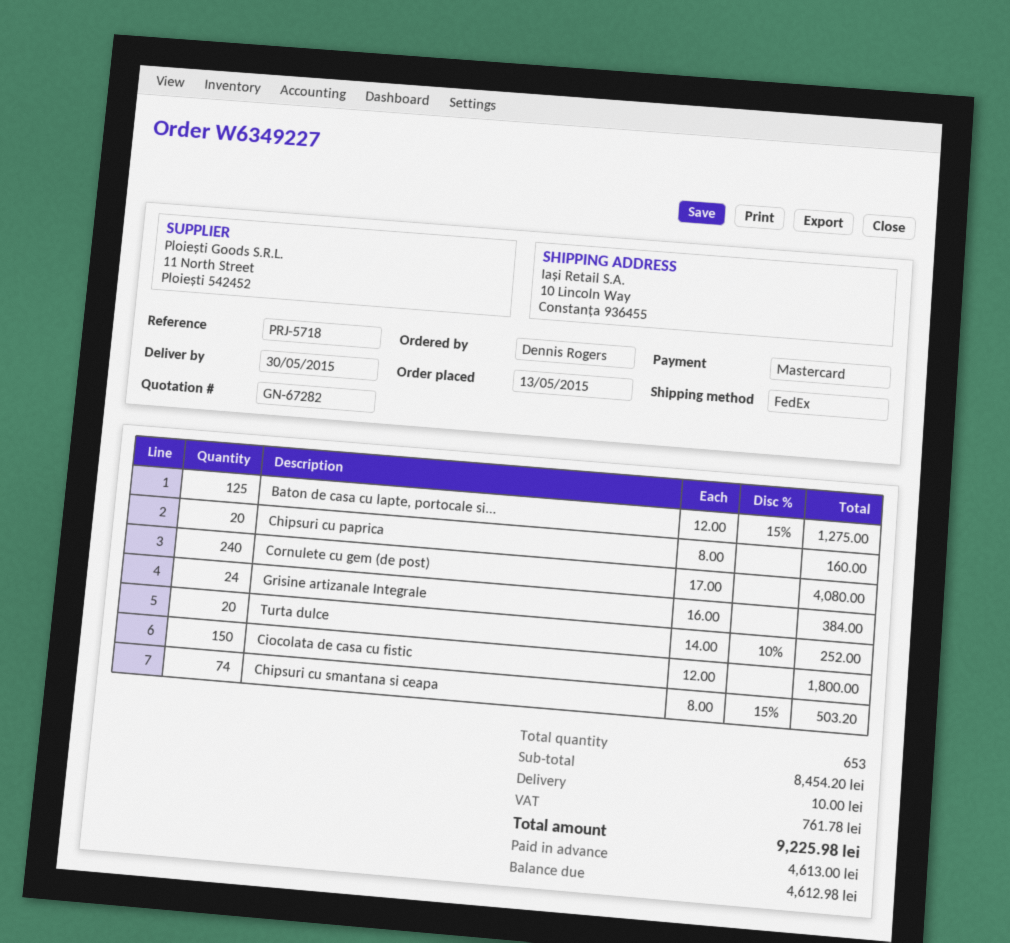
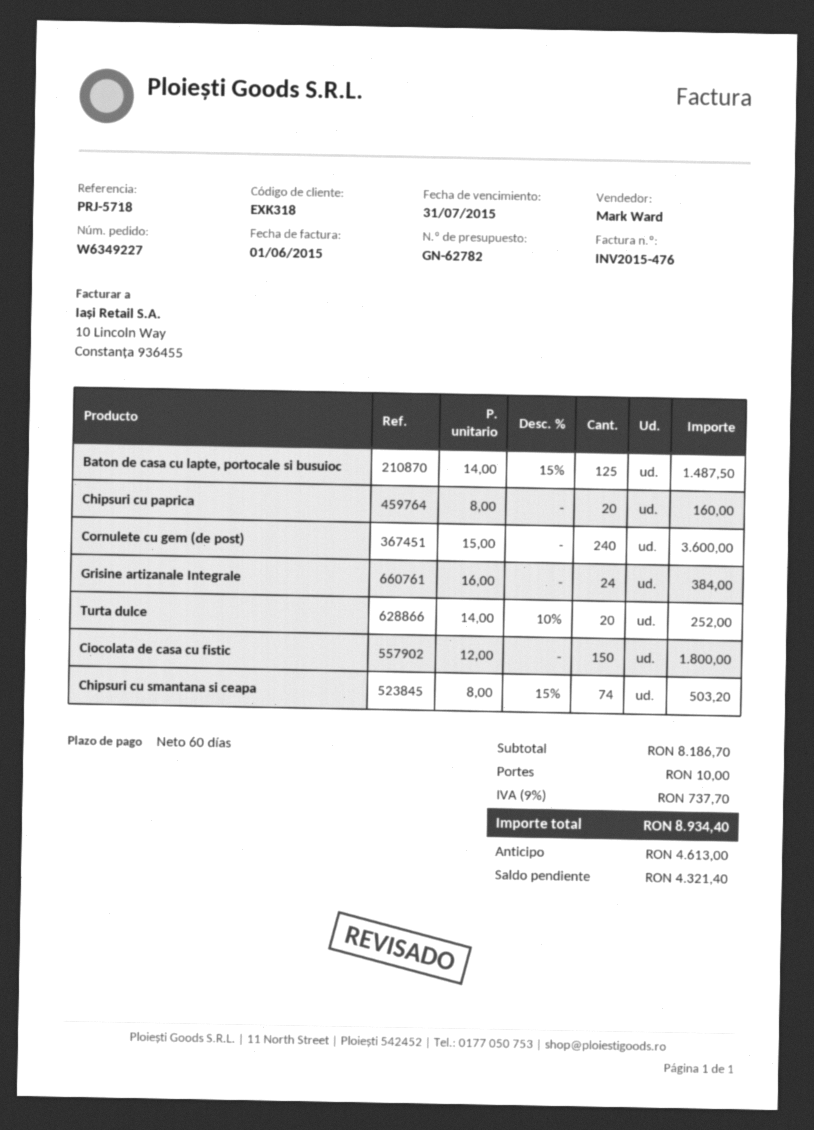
quote number: GN-67282 -> GN-62782
Baton de casa cu lapte, portocale si...: 125 x 12.00 - 15% = 1275.00 -> 125 x 14.00 - 15% = 1487.50
Cornulete cu gem (de post): 240 x 17.00 = 4080.00 -> 240 x 15.00 = 3600.00
subtotal: 8454.20 -> 8186.70
tax: 761.78 -> 737.70
total: 9225.98 -> 8934.40
balance: 4612.98 -> 4321.40

